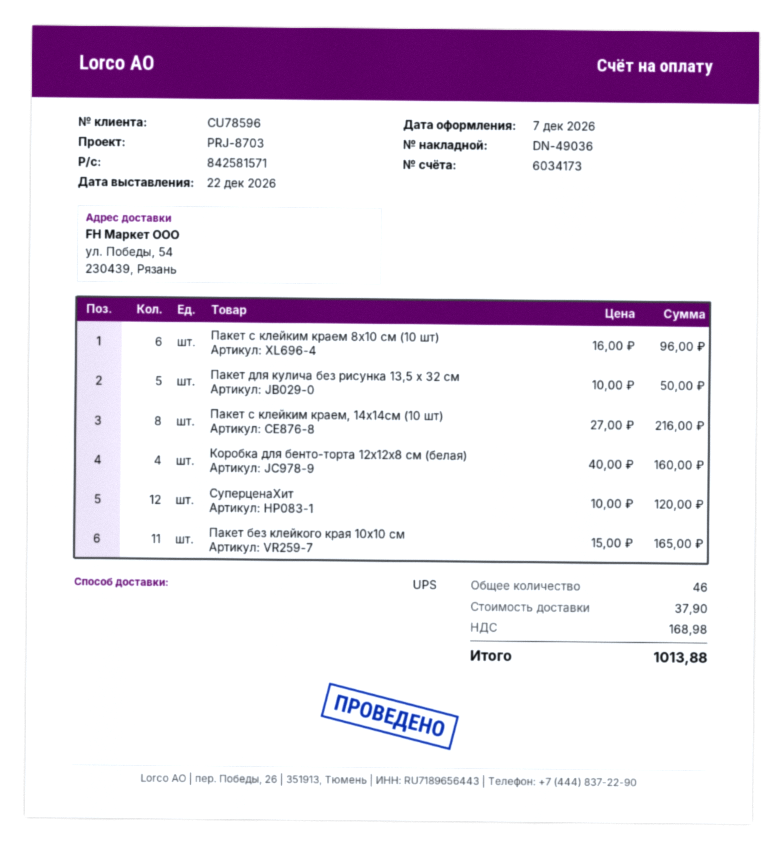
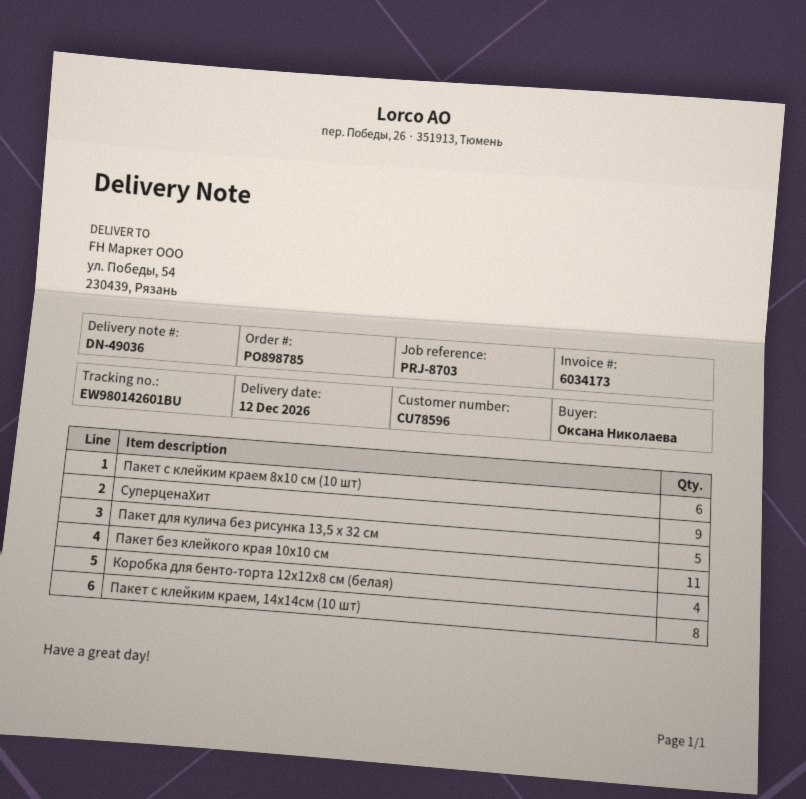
СуперценаХит: 12 -> 9

